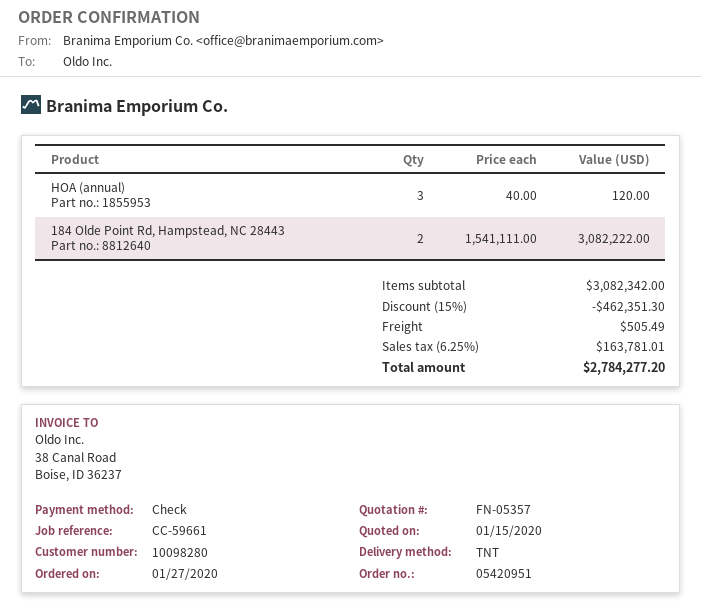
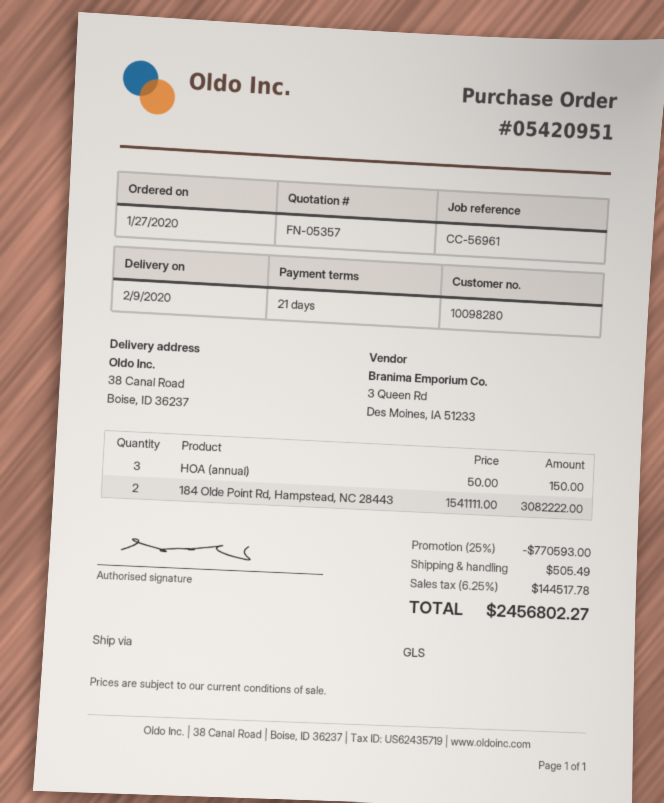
reference: CC-59661 -> CC-56961
shipping method: TNT -> GLS
HOA (annual): 3 x 40.00 = 120.00 -> 3 x 50.00 = 150.00
discount: 15% = 462351.30 -> 25% = 770593.00
tax: 6.25% = 163781.01 -> 6.25% = 144517.78
total: 2784277.20 -> 2456802.27

